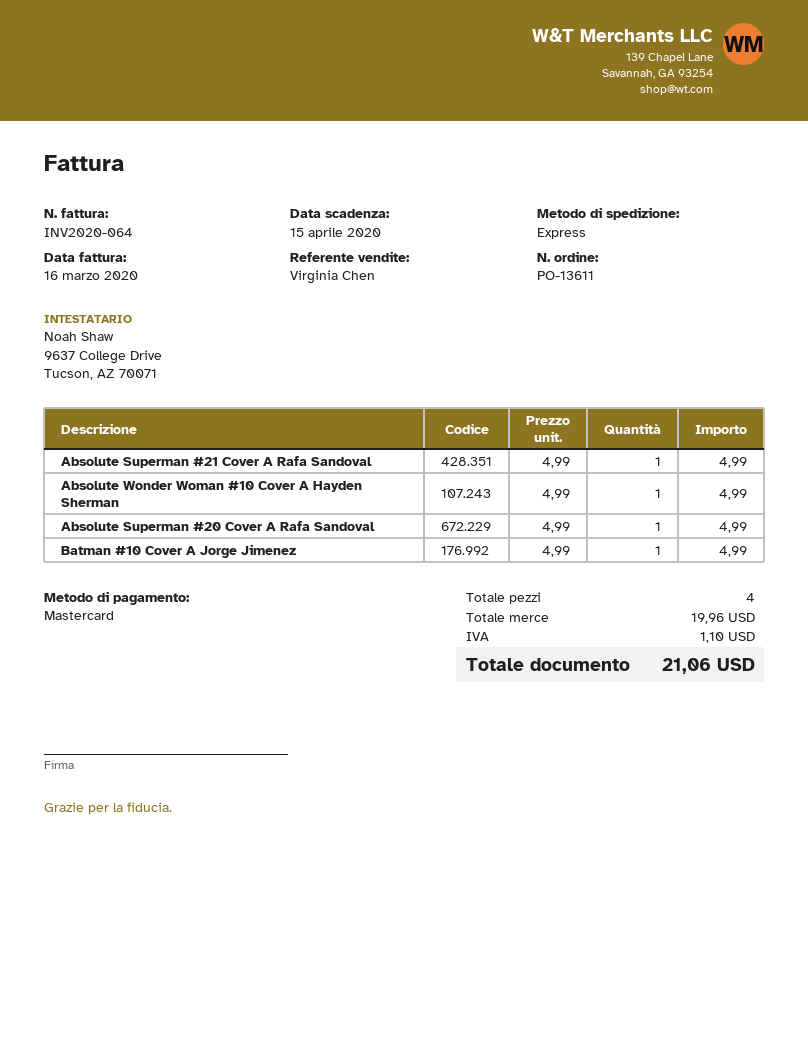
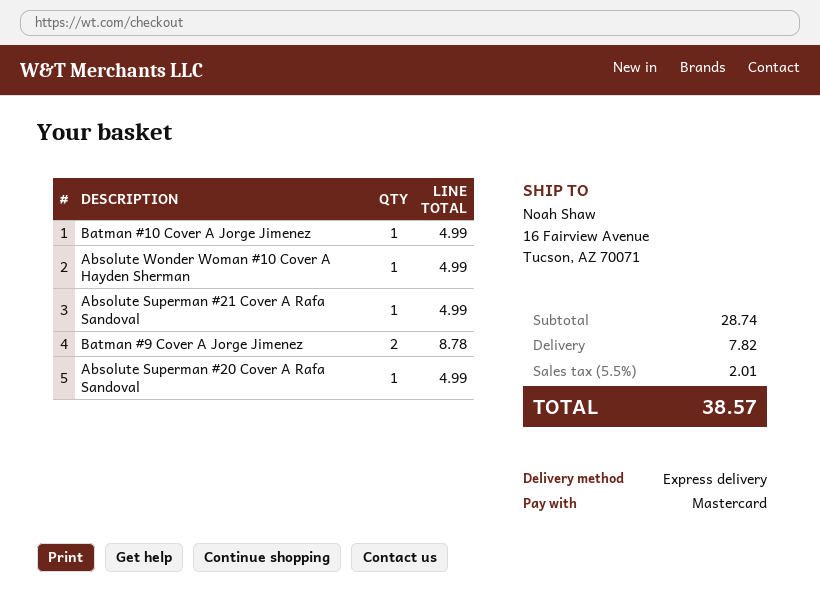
Batman #9 Cover A Jorge Jimenez: none -> 2 for 8.78
subtotal: 19.96 -> 28.74
shipping: none -> 7.82
tax: 1.10 -> 2.01
total: 21.06 -> 38.57

